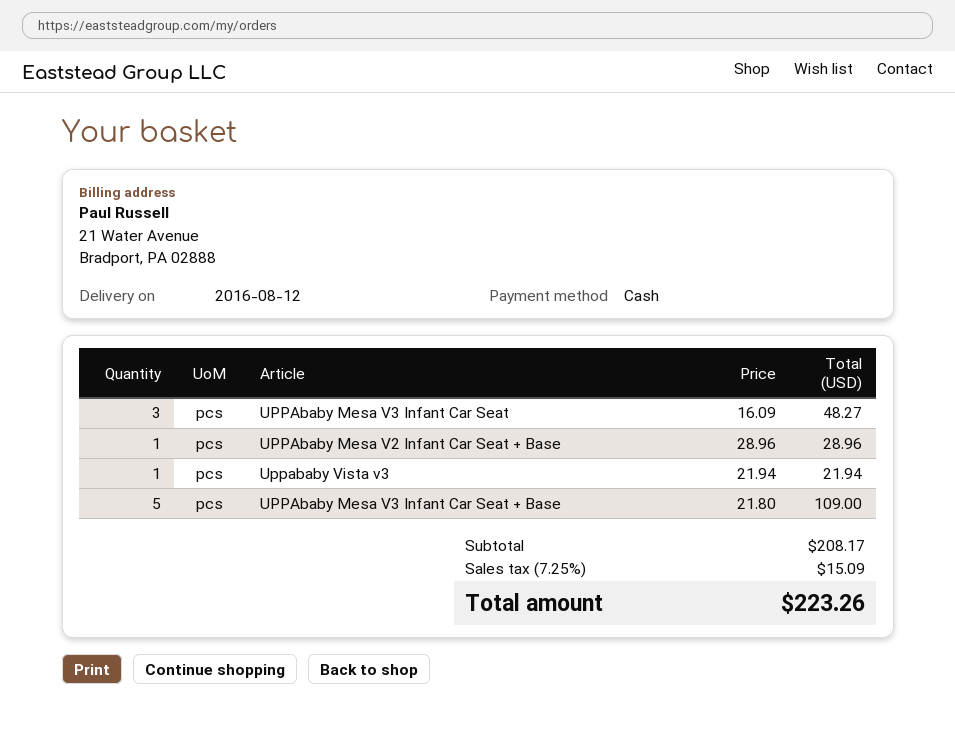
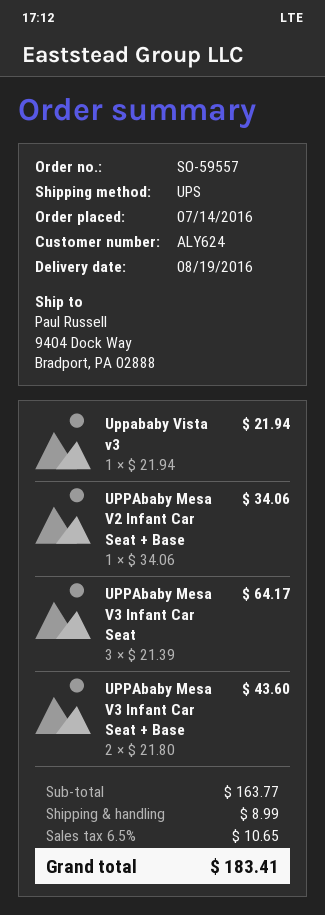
delivery date: 2016-08-12 -> 2016-08-19
UPPAbaby Mesa V3 Infant Car Seat: 3 x 16.09 = 48.27 -> 3 x 21.39 = 64.17
UPPAbaby Mesa V2 Infant Car Seat + Base: 1 x 28.96 = 28.96 -> 1 x 34.06 = 34.06
UPPAbaby Mesa V3 Infant Car Seat + Base: 5 x 21.80 = 109.00 -> 2 x 21.80 = 43.60
subtotal: 208.17 -> 163.77
shipping: none -> 8.99
tax: 7.25% = 15.09 -> 6.5% = 10.65
total: 223.26 -> 183.41

